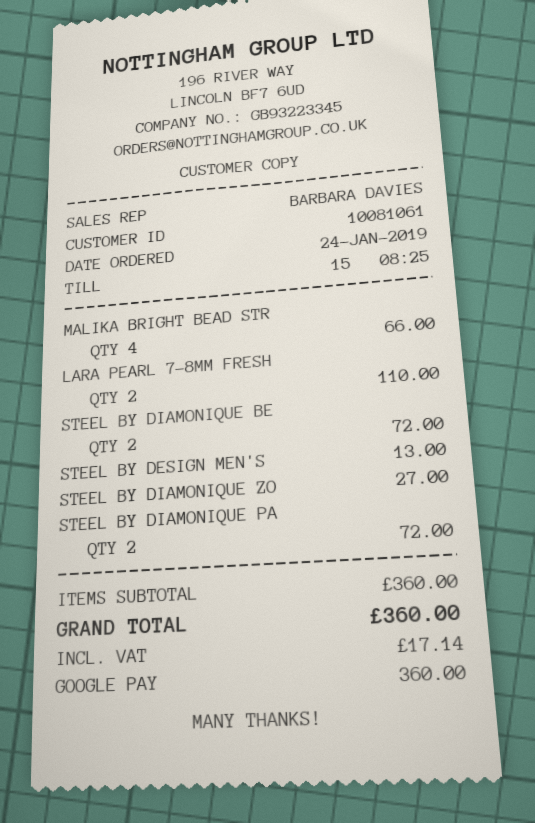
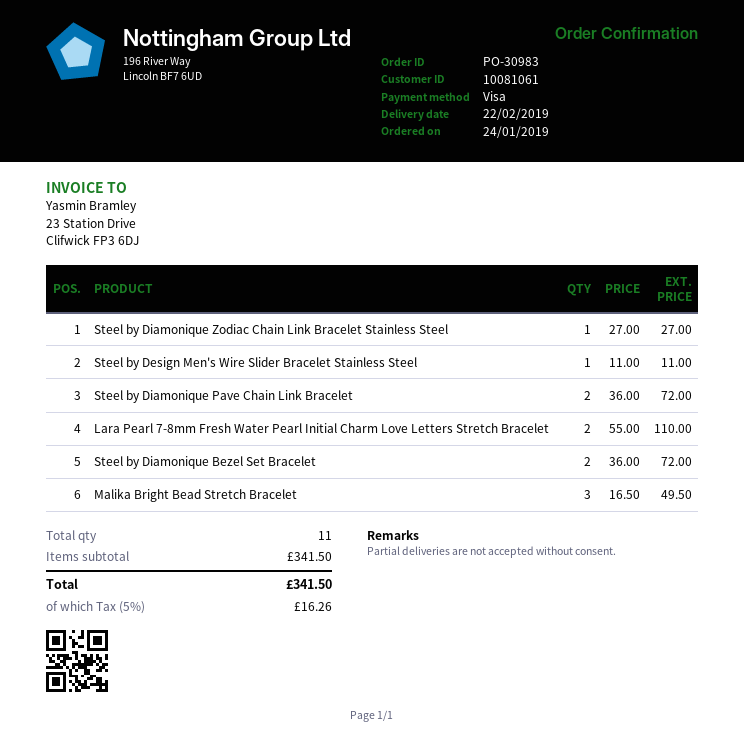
payment method: Google Pay -> Visa
MALIKA BRIGHT BEAD STR: 4 for 66.00 -> 3 for 49.50
STEEL BY DESIGN MEN'S: 1 for 13.00 -> 1 for 11.00
subtotal: 360.00 -> 341.50
tax: 17.14 -> 16.26
total: 360.00 -> 341.50

